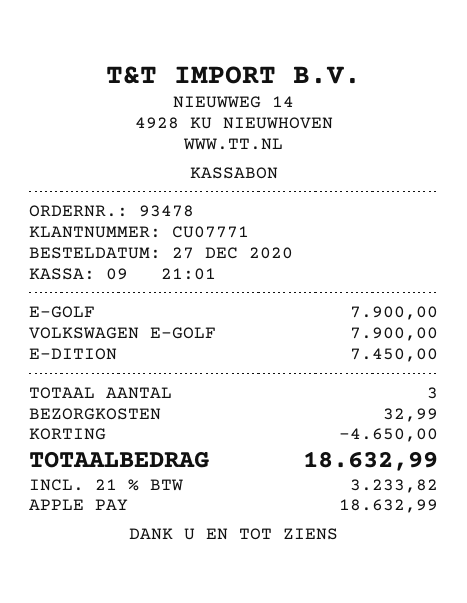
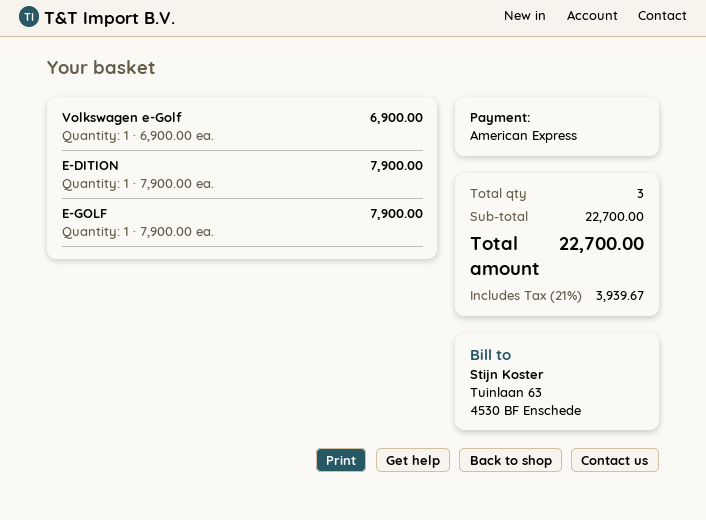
payment method: Apple Pay -> American Express
VOLKSWAGEN E-GOLF: 1 x 7900.00 = 7900.00 -> 1 x 6900.00 = 6900.00
E-DITION: 1 x 7450.00 = 7450.00 -> 1 x 7900.00 = 7900.00
discount: 4650.00 -> none
shipping: 32.99 -> none
tax: 21% = 3233.82 -> 21% = 3939.67
total: 18632.99 -> 22700.00

